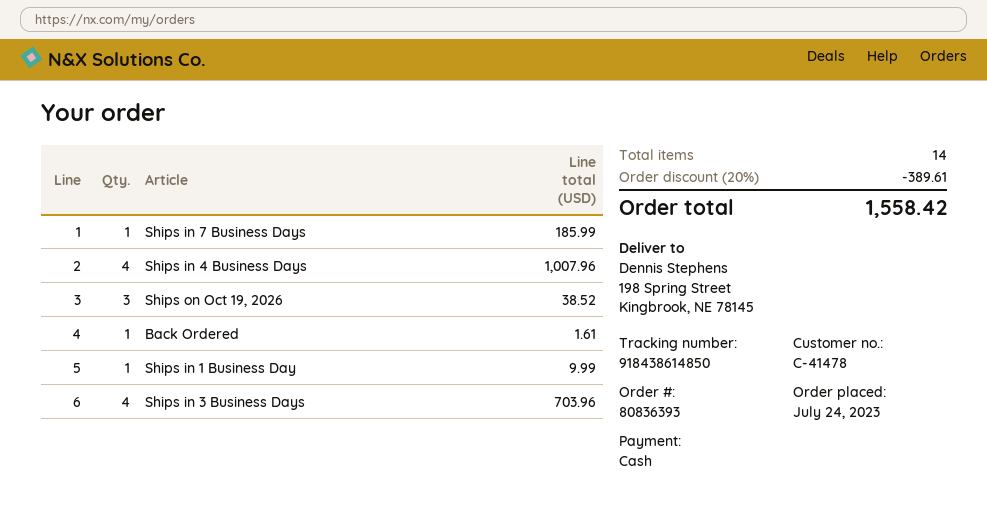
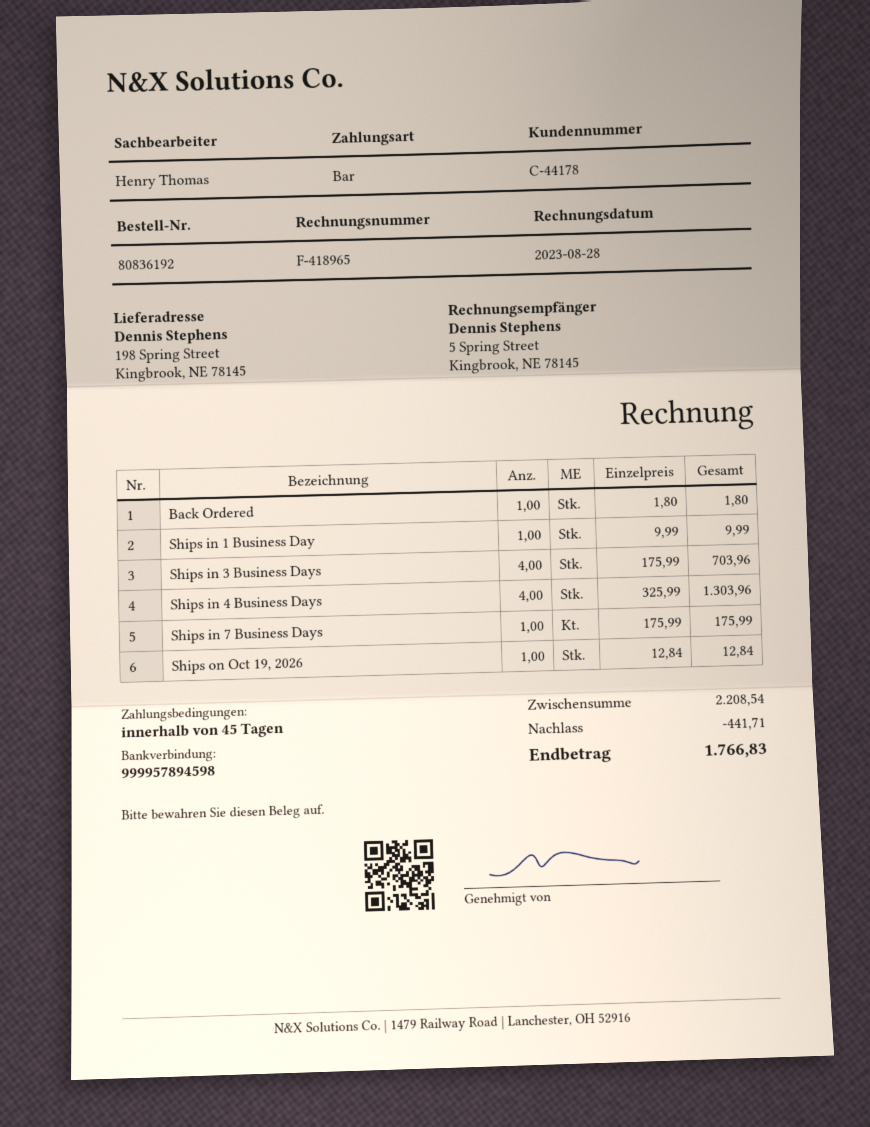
order number: 80836393 -> 80836192
customer number: C-41478 -> C-44178
Ships in 7 Business Days: 1 for 185.99 -> 1 for 175.99
Ships in 4 Business Days: 4 for 1007.96 -> 4 for 1303.96
Ships on Oct 19, 2026: 3 for 38.52 -> 1 for 12.84
Back Ordered: 1 for 1.61 -> 1 for 1.80
discount: 389.61 -> 441.71
total: 1558.42 -> 1766.83

